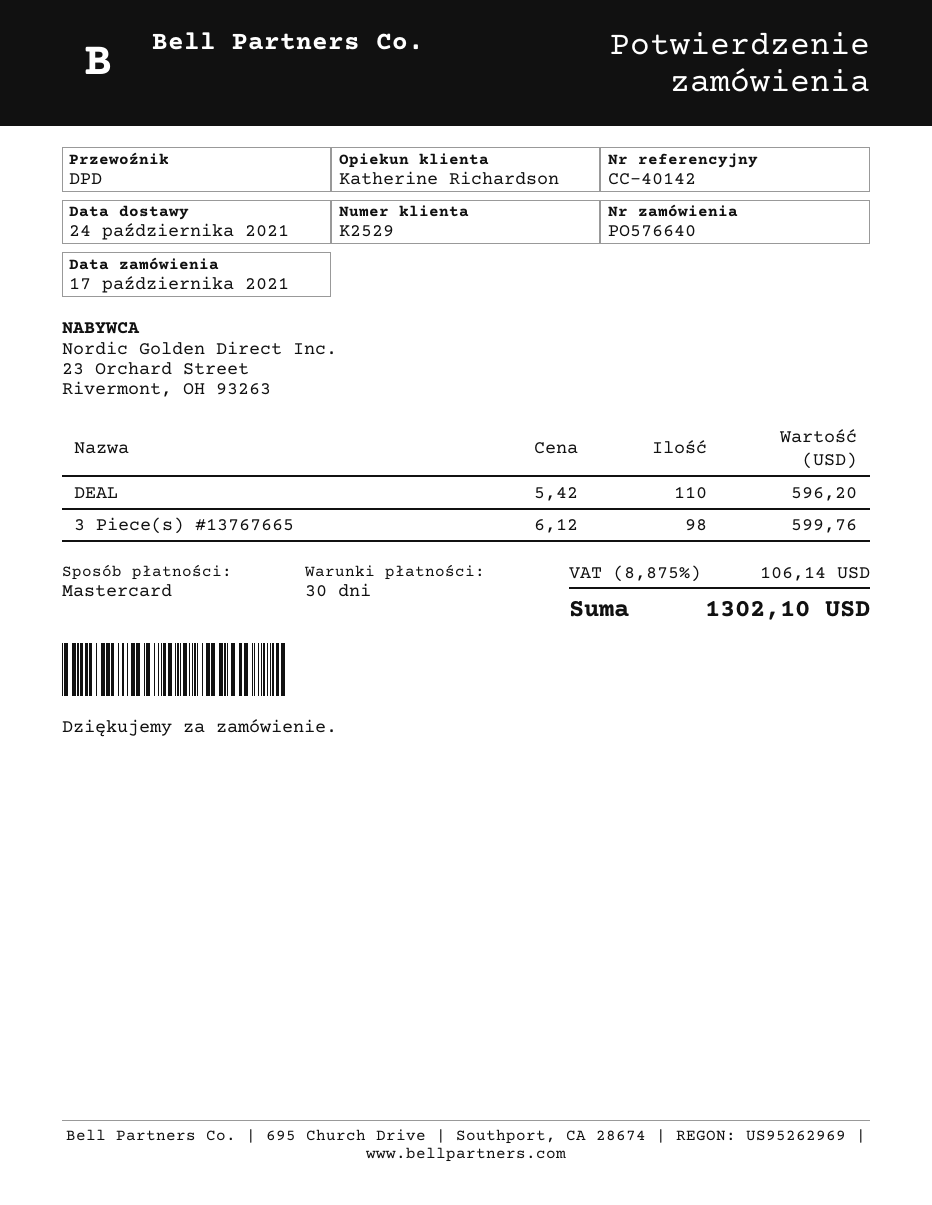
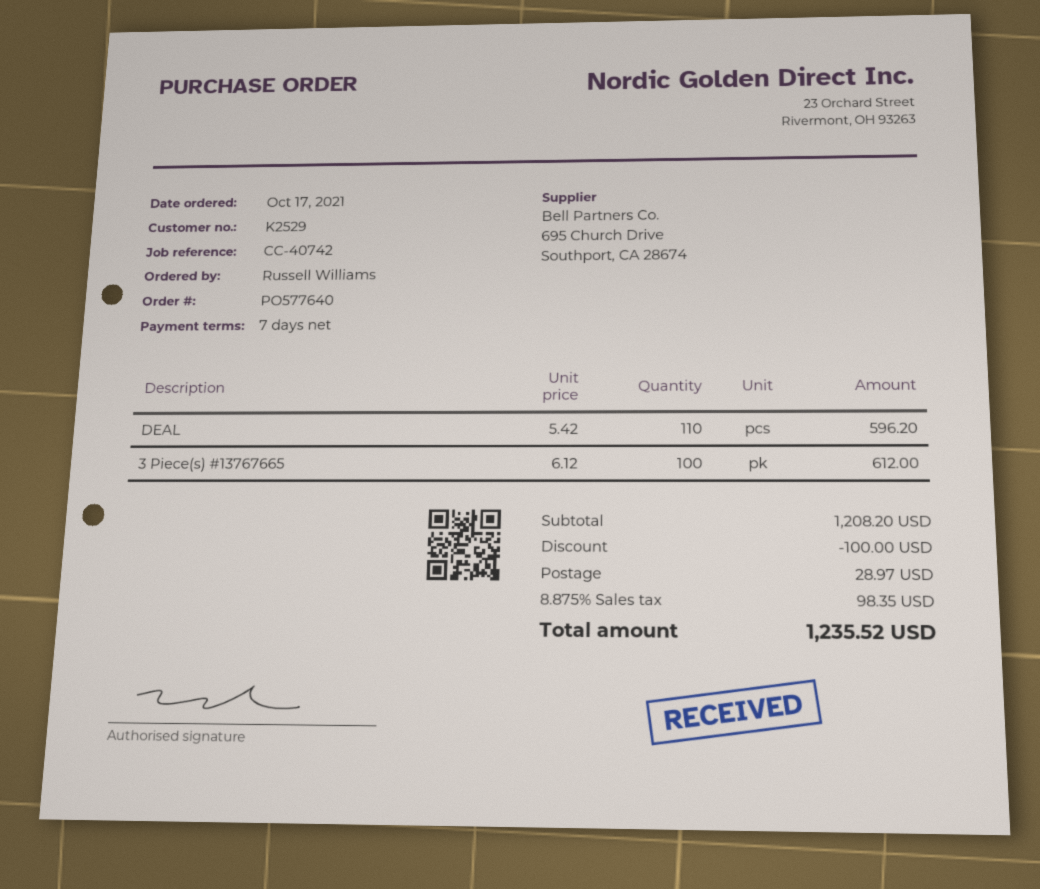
order number: PO576640 -> PO577640
payment terms: 30 days -> 7 days
reference: CC-40142 -> CC-40742
3 Piece(s) #13767665: 98 x 6.12 = 599.76 -> 100 x 6.12 = 612.00
discount: none -> 100.00
shipping: none -> 28.97
tax: 8.875% = 106.14 -> 8.875% = 98.35
total: 1302.10 -> 1235.52

